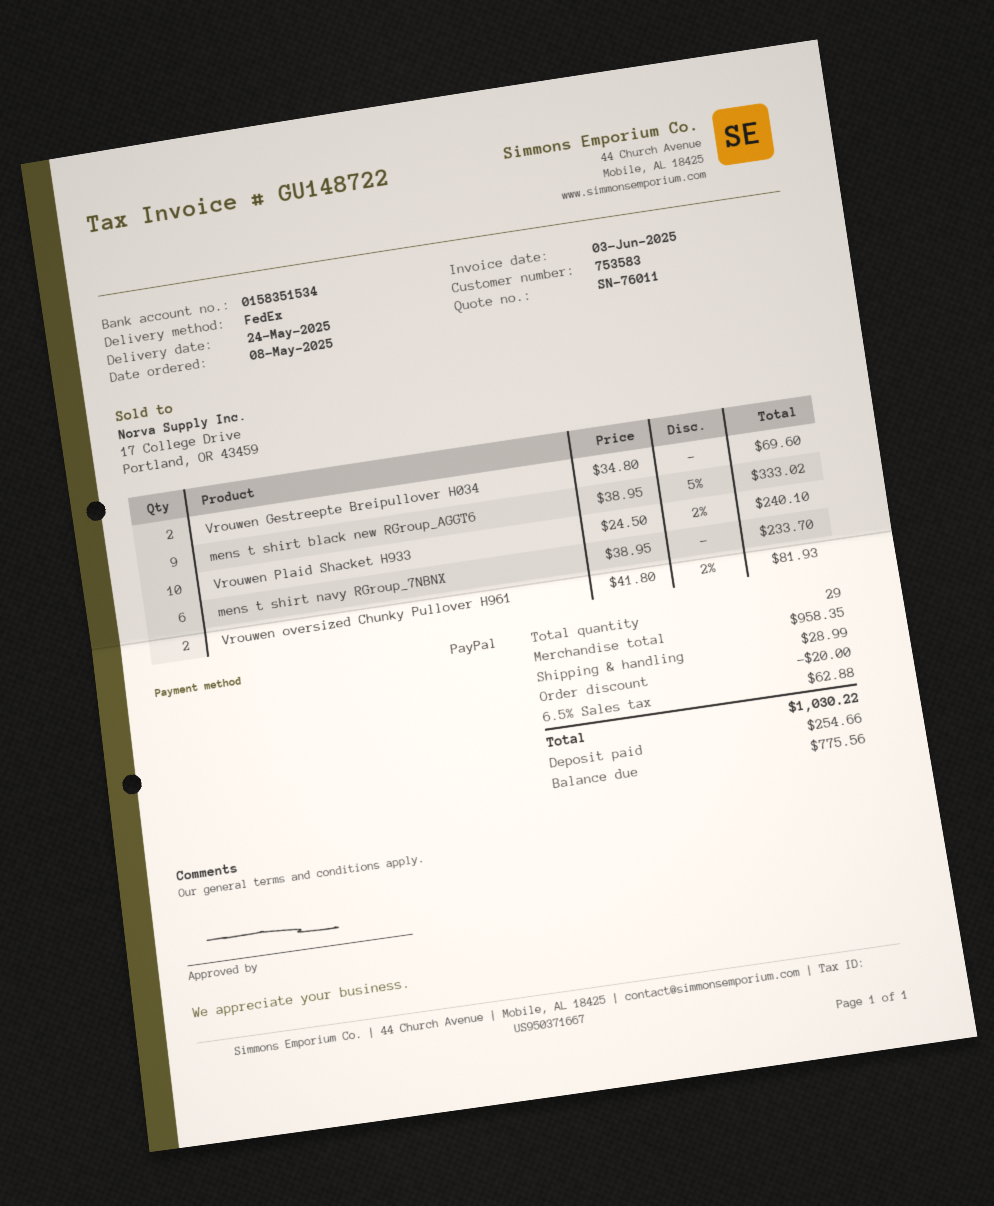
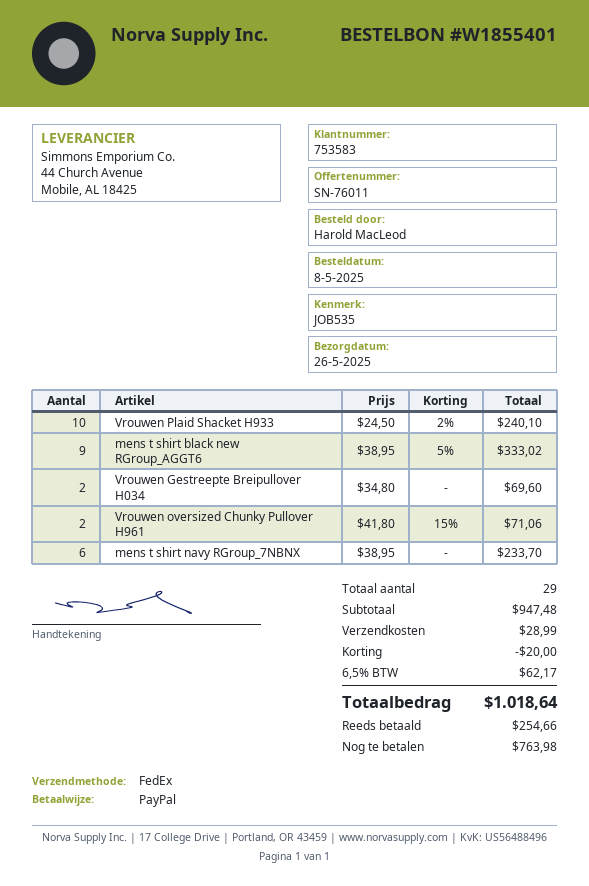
delivery date: 2025-05-24 -> 2025-05-26
Vrouwen oversized Chunky Pullover H961: 2 x 41.80 - 2% = 81.93 -> 2 x 41.80 - 15% = 71.06
subtotal: 958.35 -> 947.48
tax: 6.5% = 62.88 -> 6.5% = 62.17
total: 1030.22 -> 1018.64
balance: 775.56 -> 763.98

